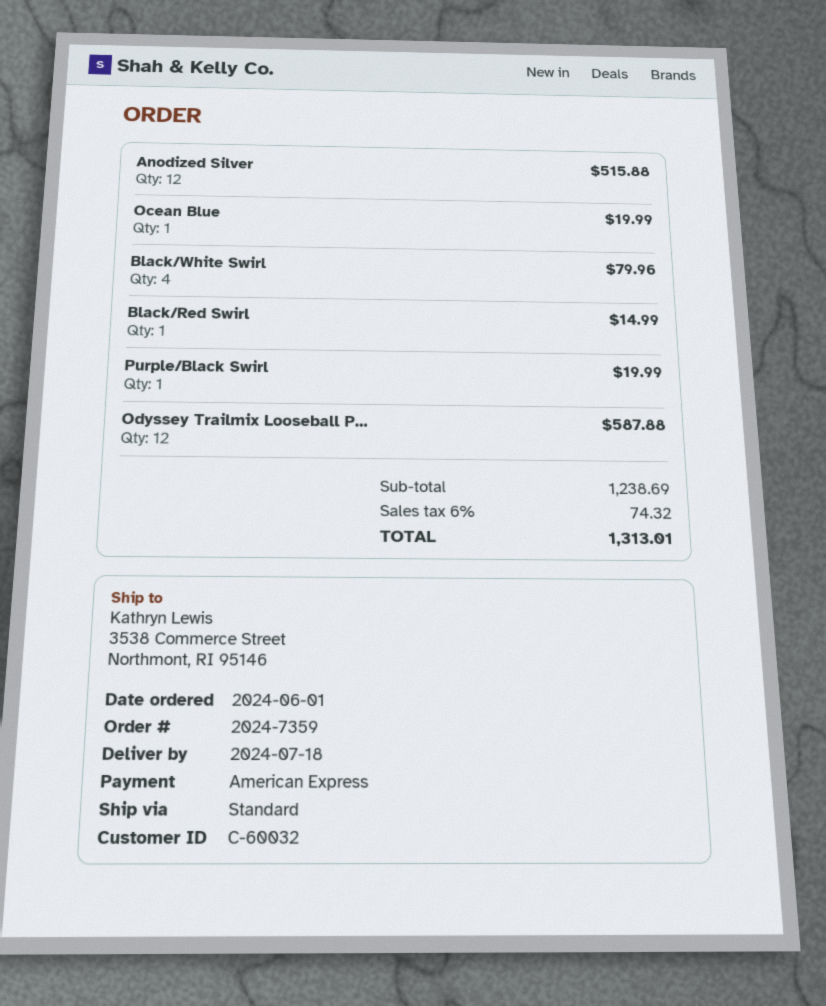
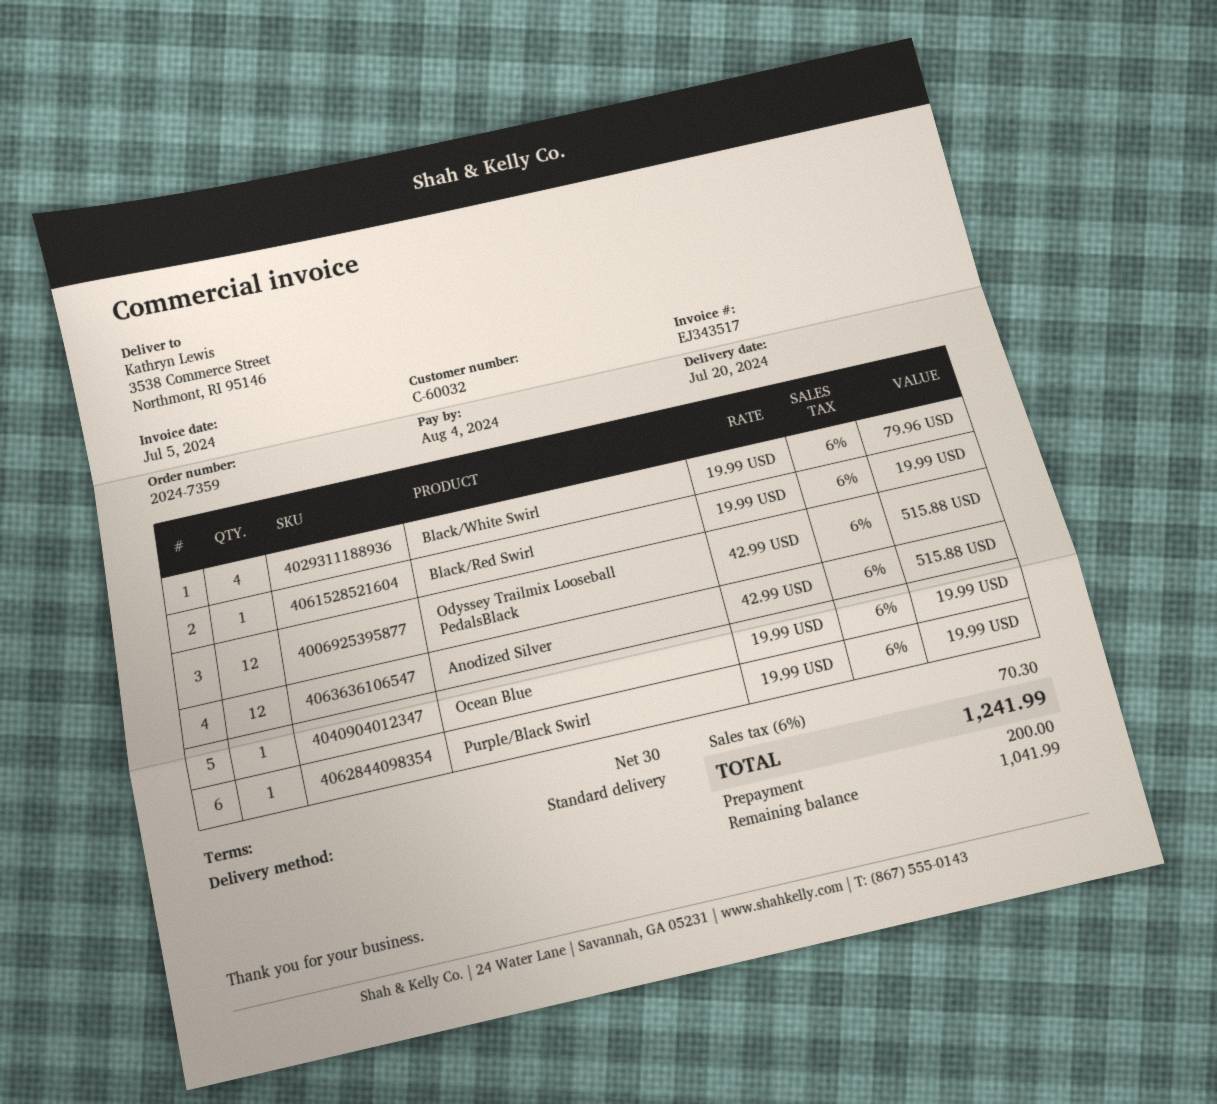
delivery date: 2024-07-18 -> 2024-07-20
Black/Red Swirl: 1 for 14.99 -> 1 for 19.99
Odyssey Trailmix Looseball P...: 12 for 587.88 -> 12 for 515.88
tax: 6% = 74.32 -> 6% = 70.30
total: 1313.01 -> 1241.99

